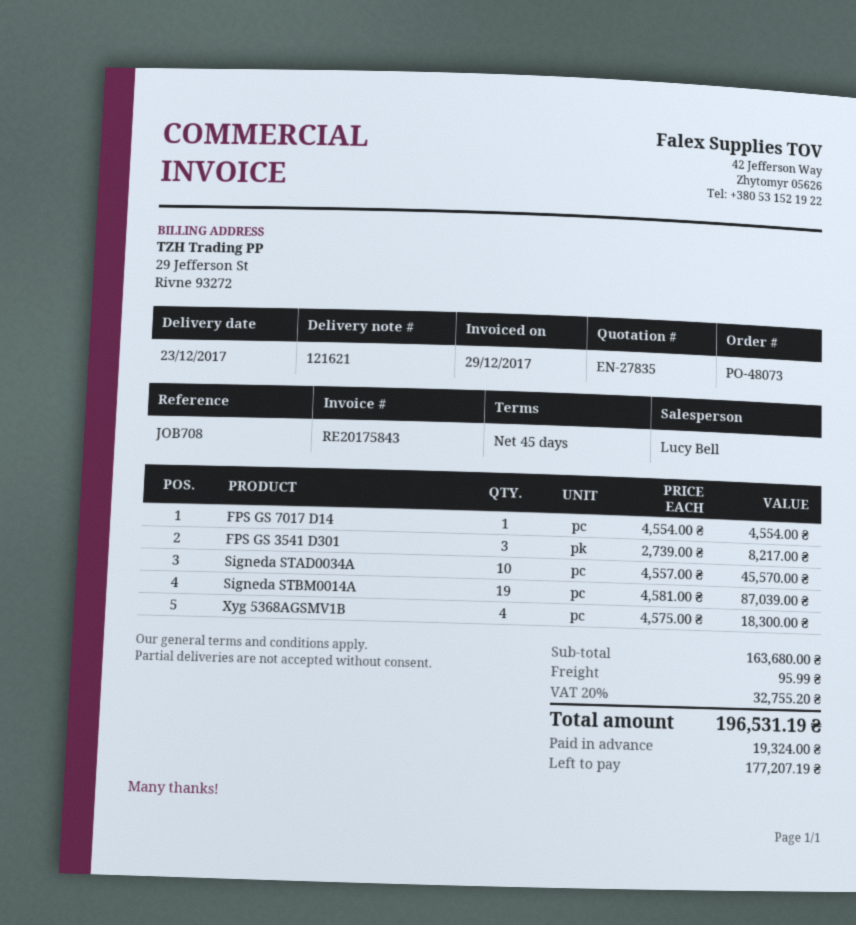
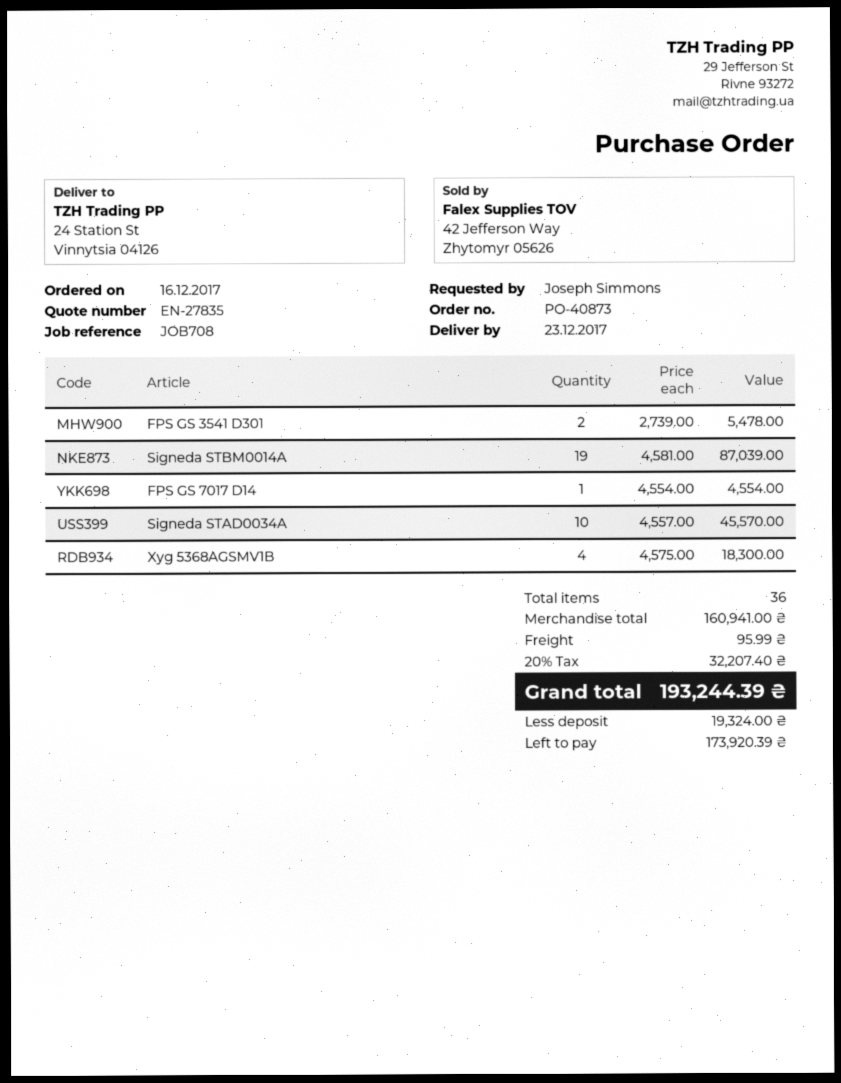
order number: PO-48073 -> PO-40873
FPS GS 3541 D301: 3 x 2739.00 = 8217.00 -> 2 x 2739.00 = 5478.00
subtotal: 163680.00 -> 160941.00
tax: 20% = 32755.20 -> 20% = 32207.40
total: 196531.19 -> 193244.39
balance: 177207.19 -> 173920.39

